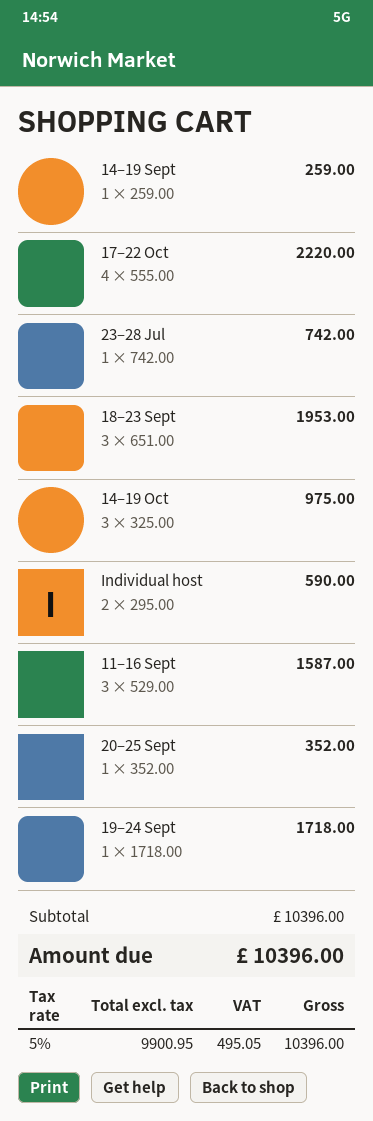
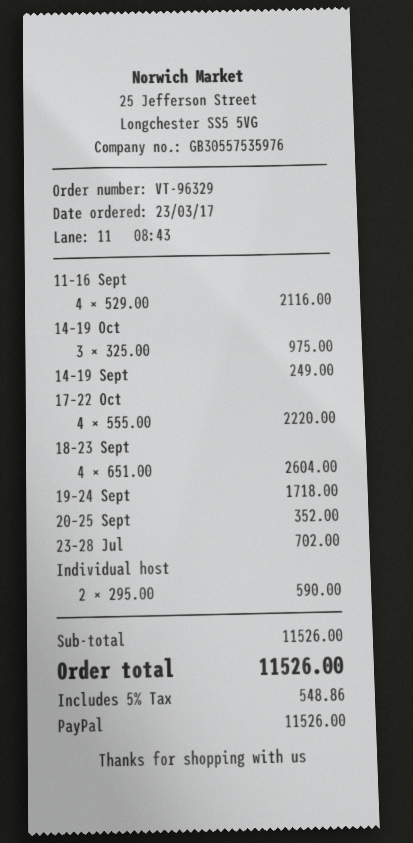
14–19 Sept: 1 x 259.00 = 259.00 -> 1 x 249.00 = 249.00
23–28 Jul: 1 x 742.00 = 742.00 -> 1 x 702.00 = 702.00
18–23 Sept: 3 x 651.00 = 1953.00 -> 4 x 651.00 = 2604.00
11–16 Sept: 3 x 529.00 = 1587.00 -> 4 x 529.00 = 2116.00
subtotal: 10396.00 -> 11526.00
tax: 5% = 495.05 -> 5% = 548.86
total: 10396.00 -> 11526.00

